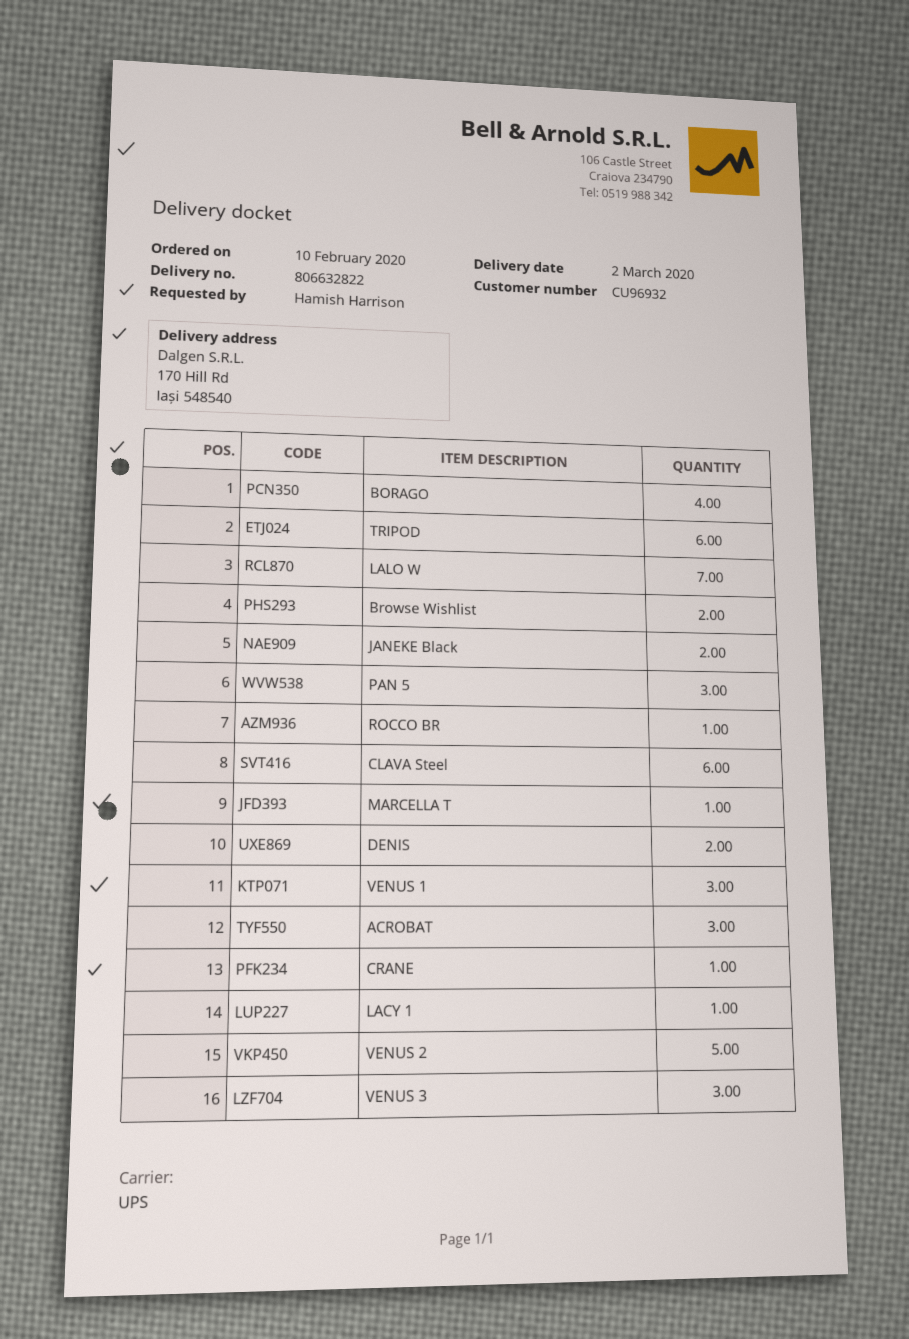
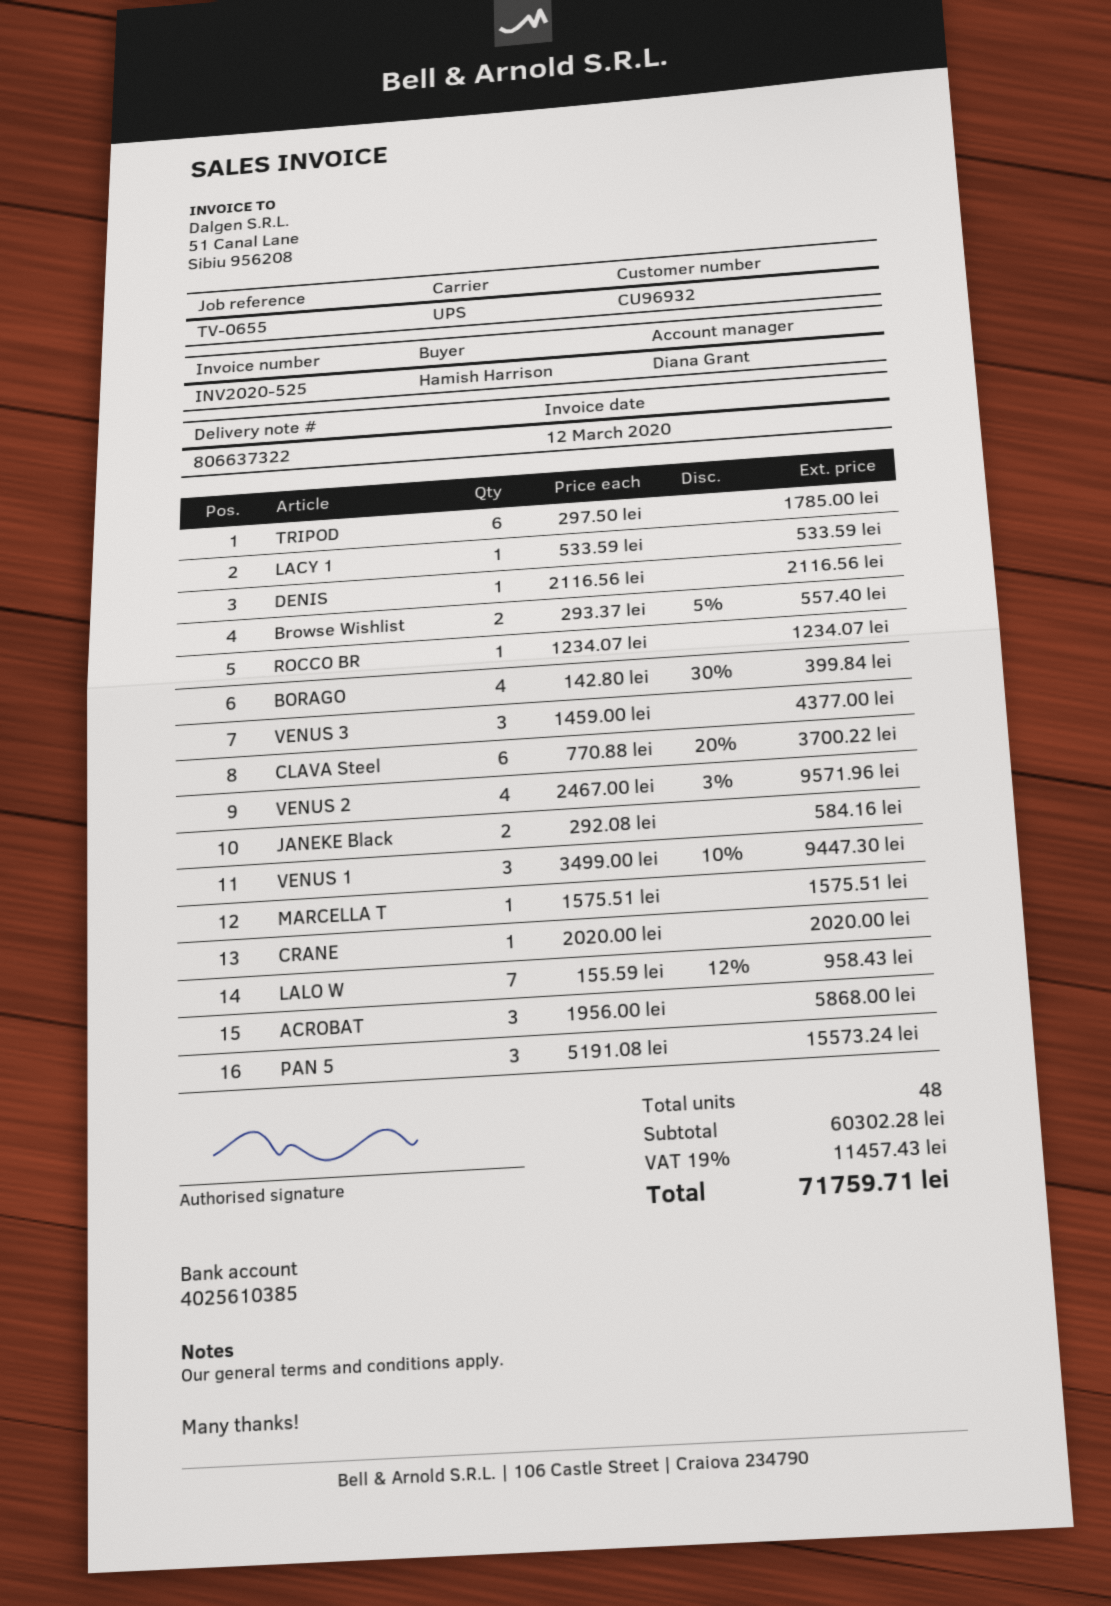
delivery note number: 806632822 -> 806637322
DENIS: 2 -> 1
VENUS 2: 5 -> 4

